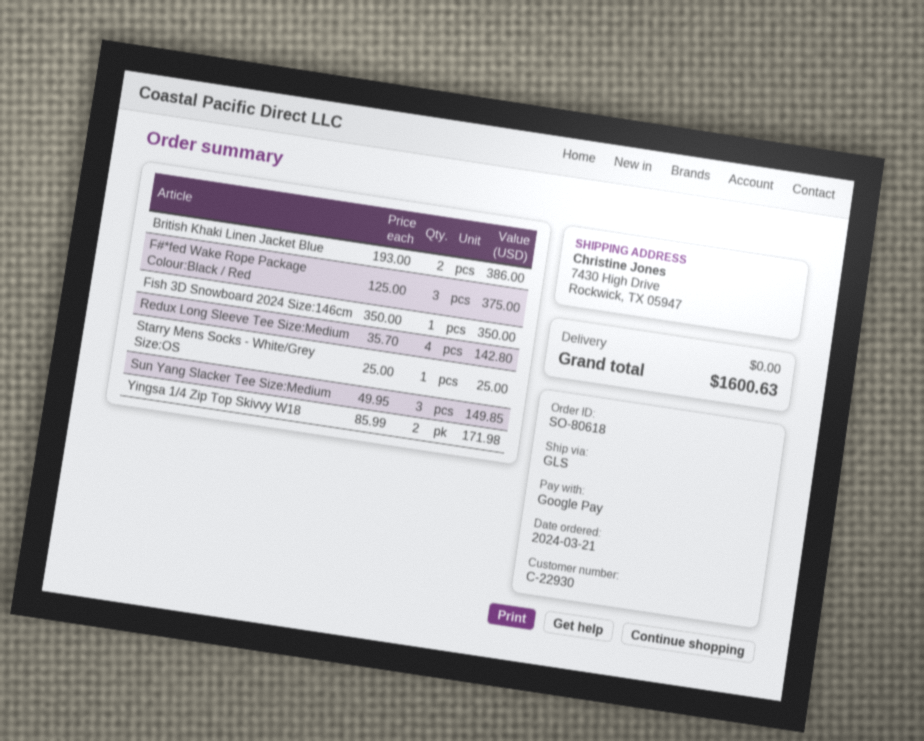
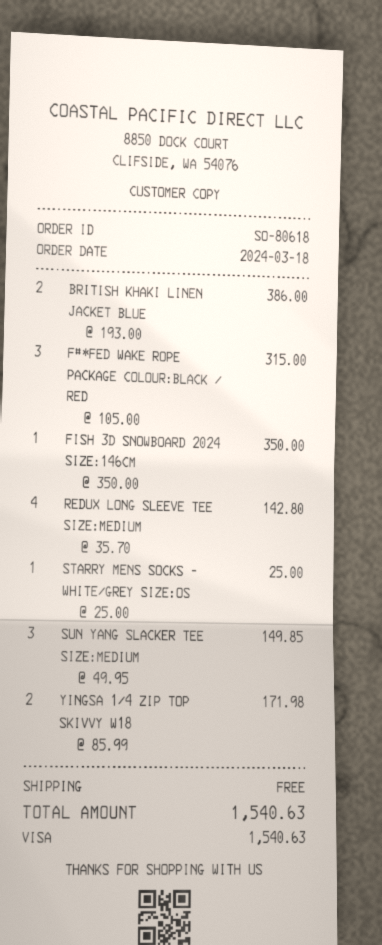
order date: 2024-03-21 -> 2024-03-18
payment method: Google Pay -> Visa
F#*fed Wake Rope Package Colour:Black / Red: 3 x 125.00 = 375.00 -> 3 x 105.00 = 315.00
total: 1600.63 -> 1540.63

